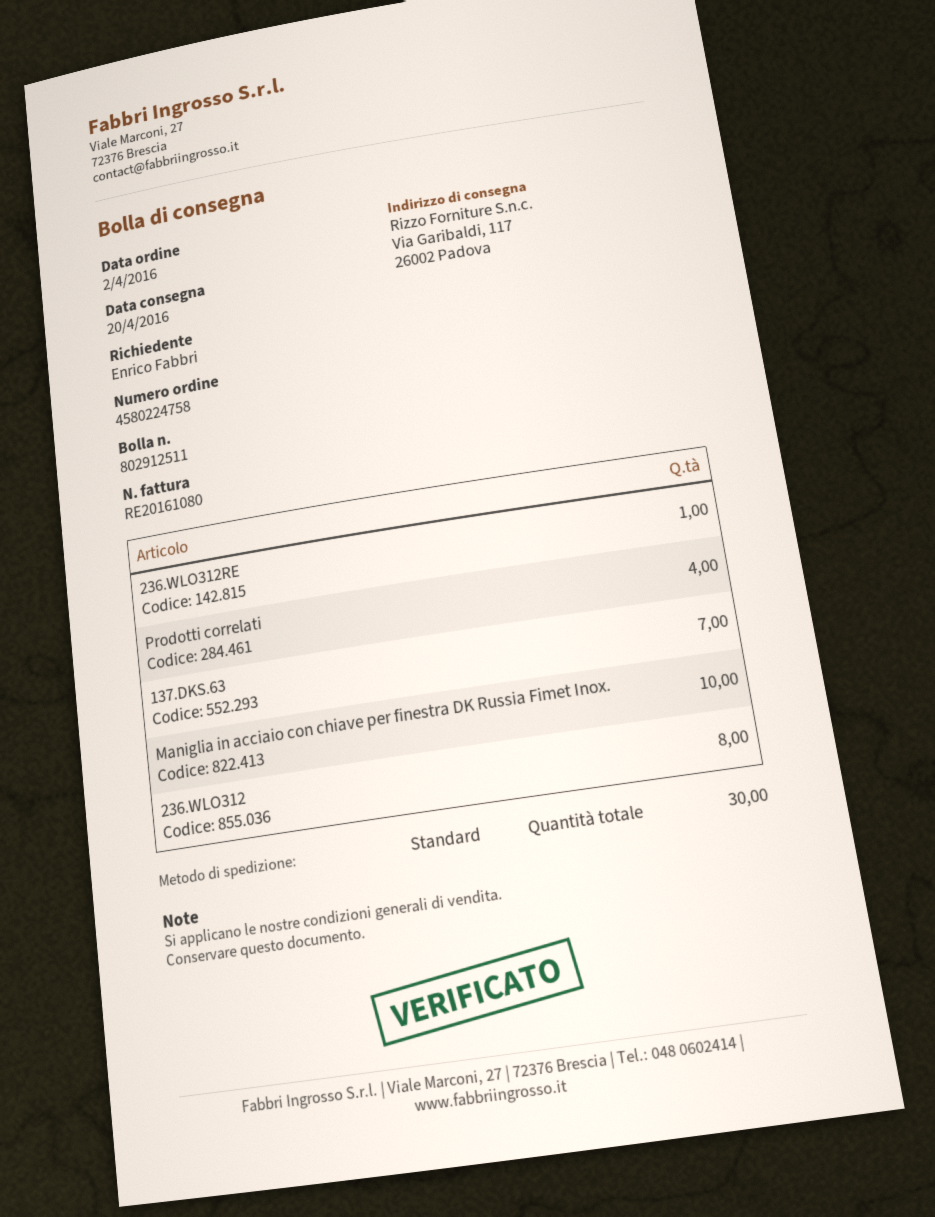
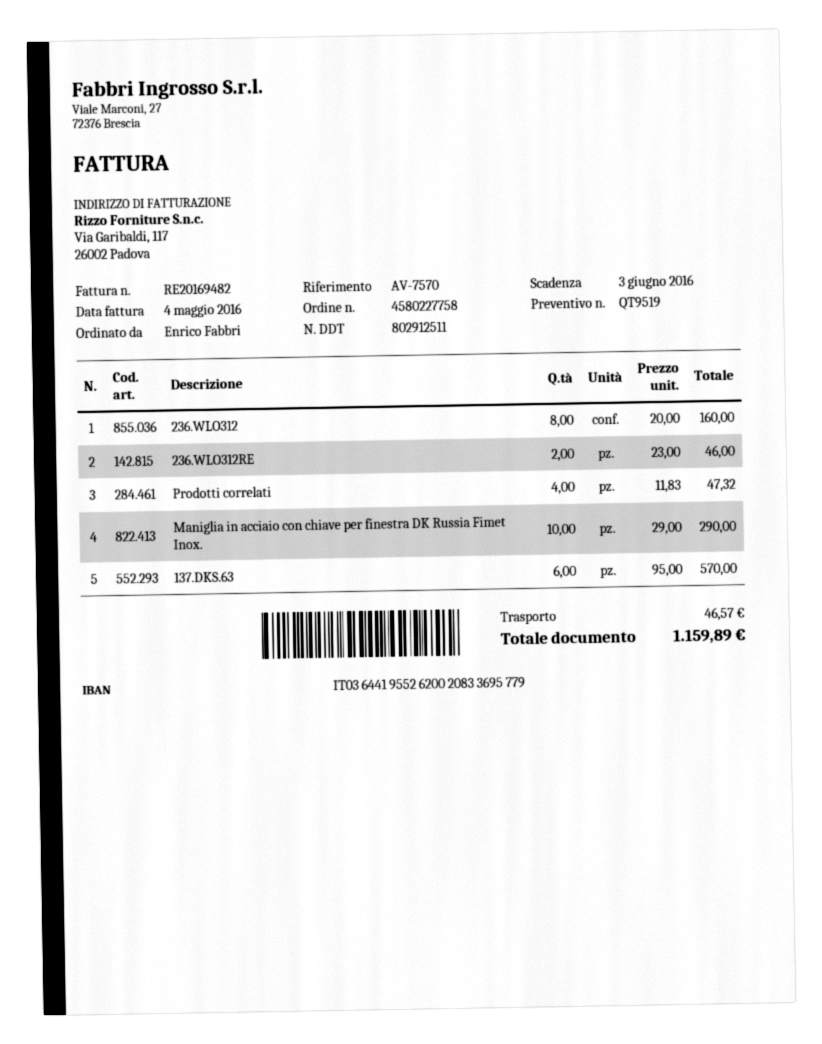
order number: 4580224758 -> 4580227758
invoice number: RE20161080 -> RE20169482
236.WLO312RE: 1 -> 2
137.DKS.63: 7 -> 6

